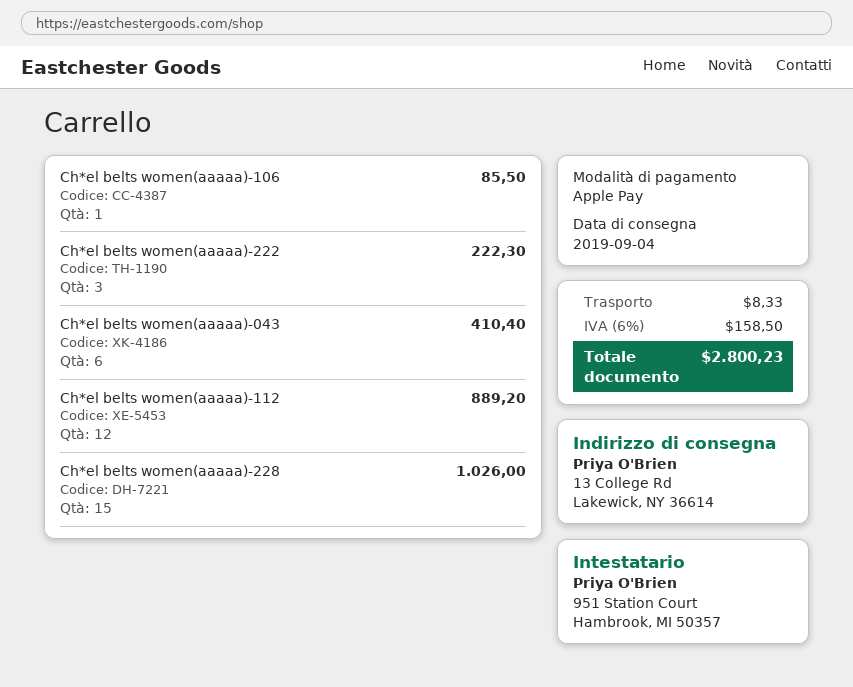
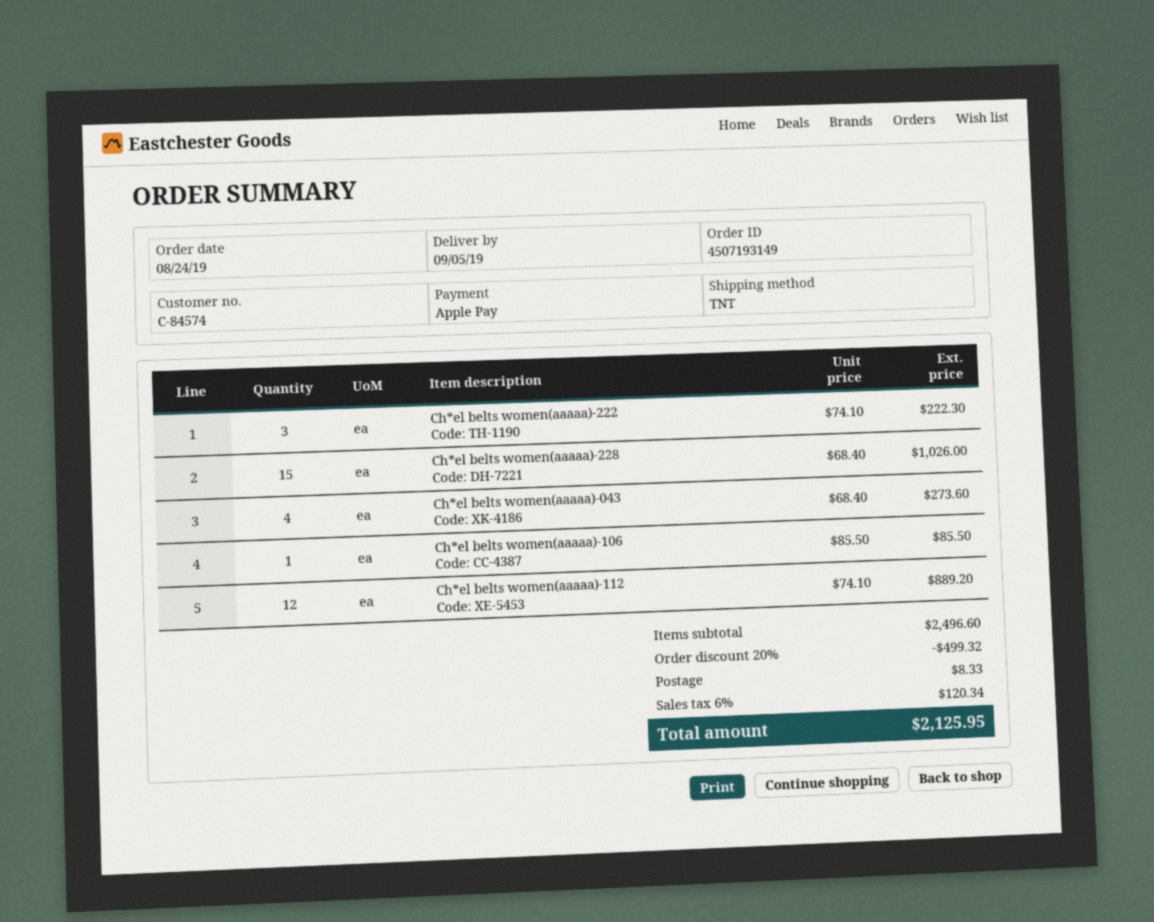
delivery date: 2019-09-04 -> 2019-09-05
Ch*el belts women(aaaaa)-043: 6 for 410.40 -> 4 for 273.60
discount: none -> 20% = 499.32
tax: 6% = 158.50 -> 6% = 120.34
total: 2800.23 -> 2125.95

